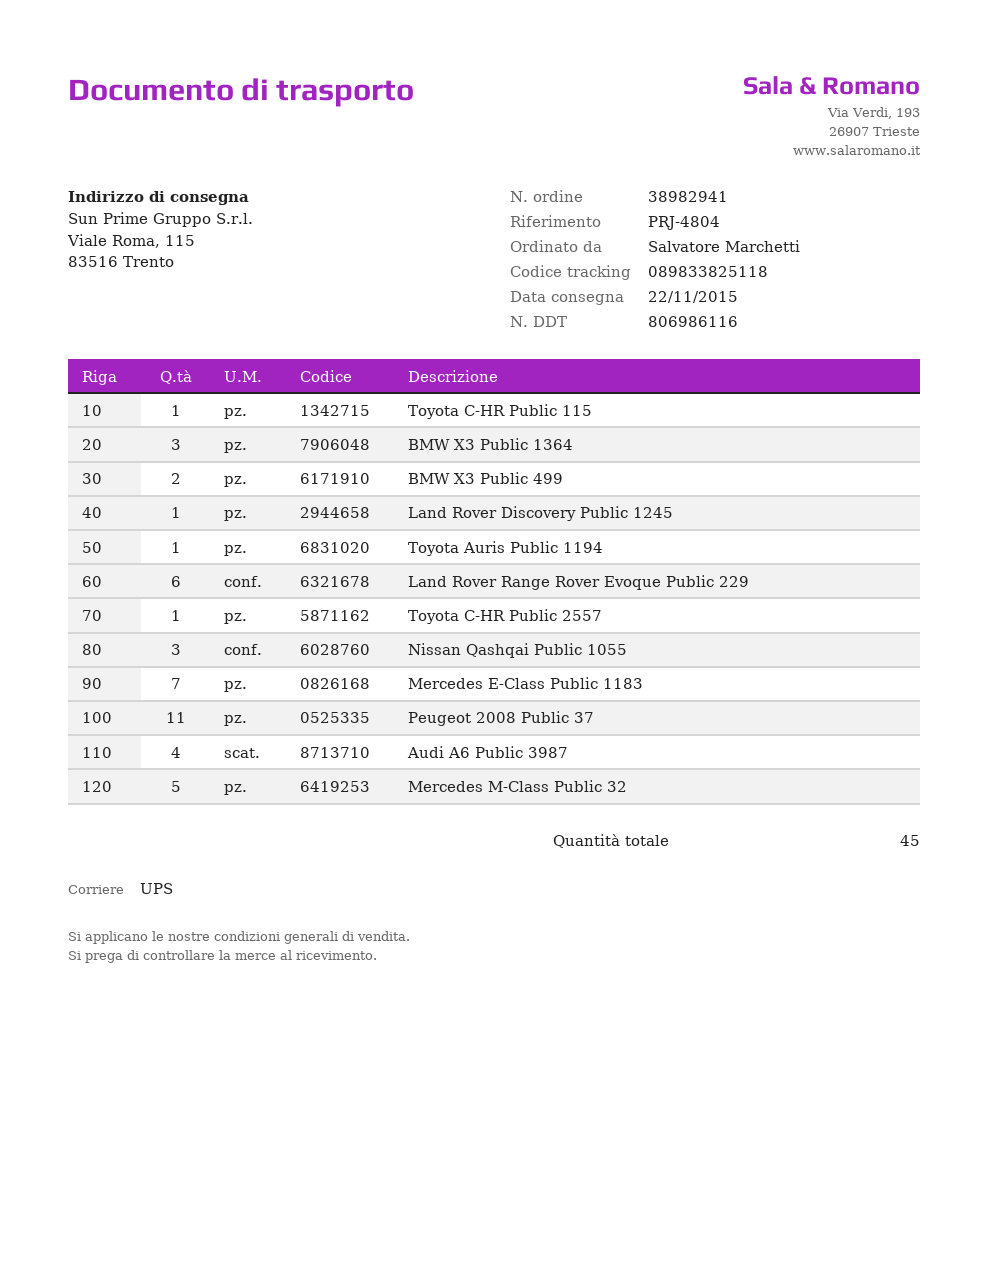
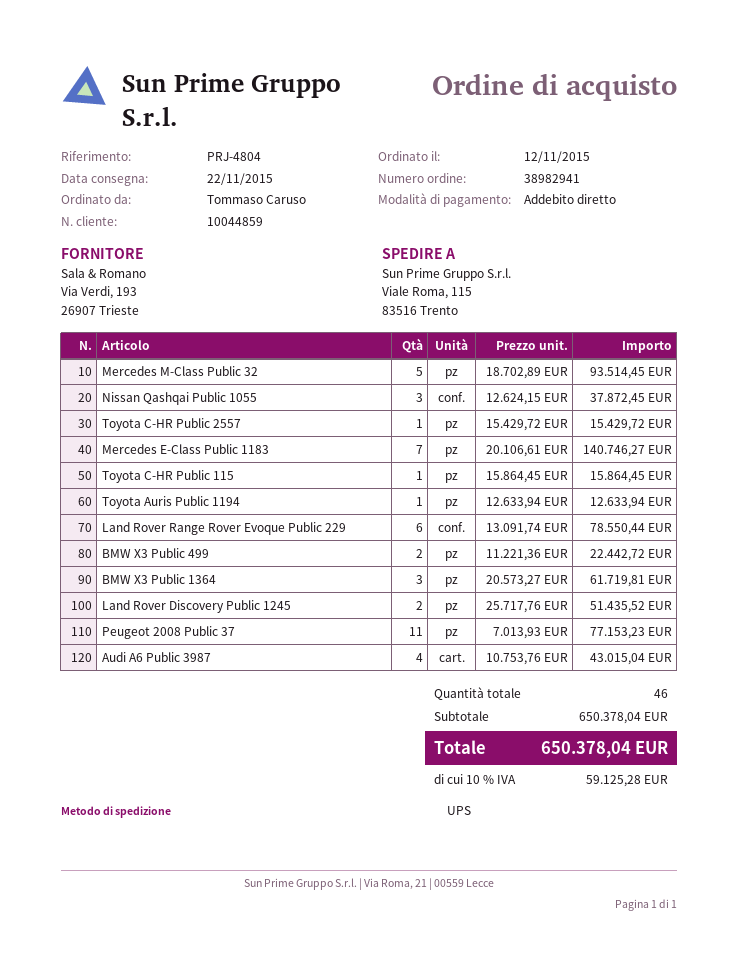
ordered by: Salvatore Marchetti -> Tommaso Caruso
Land Rover Discovery Public 1245: 1 -> 2
total quantity: 45 -> 46

